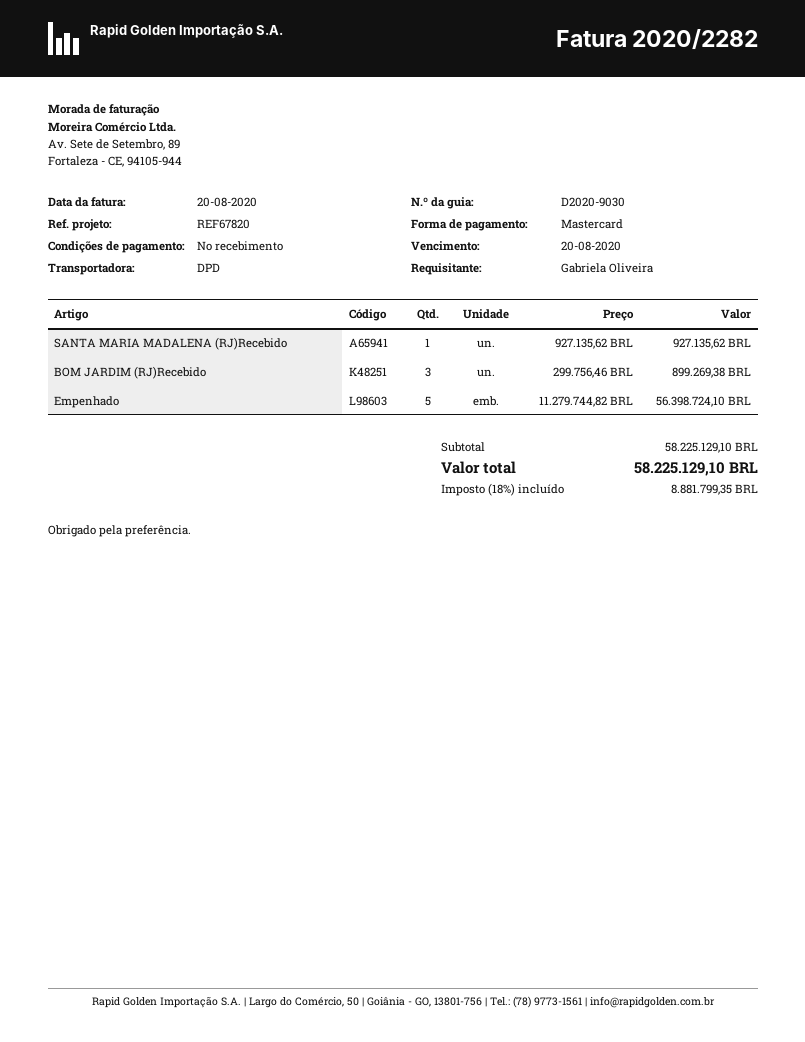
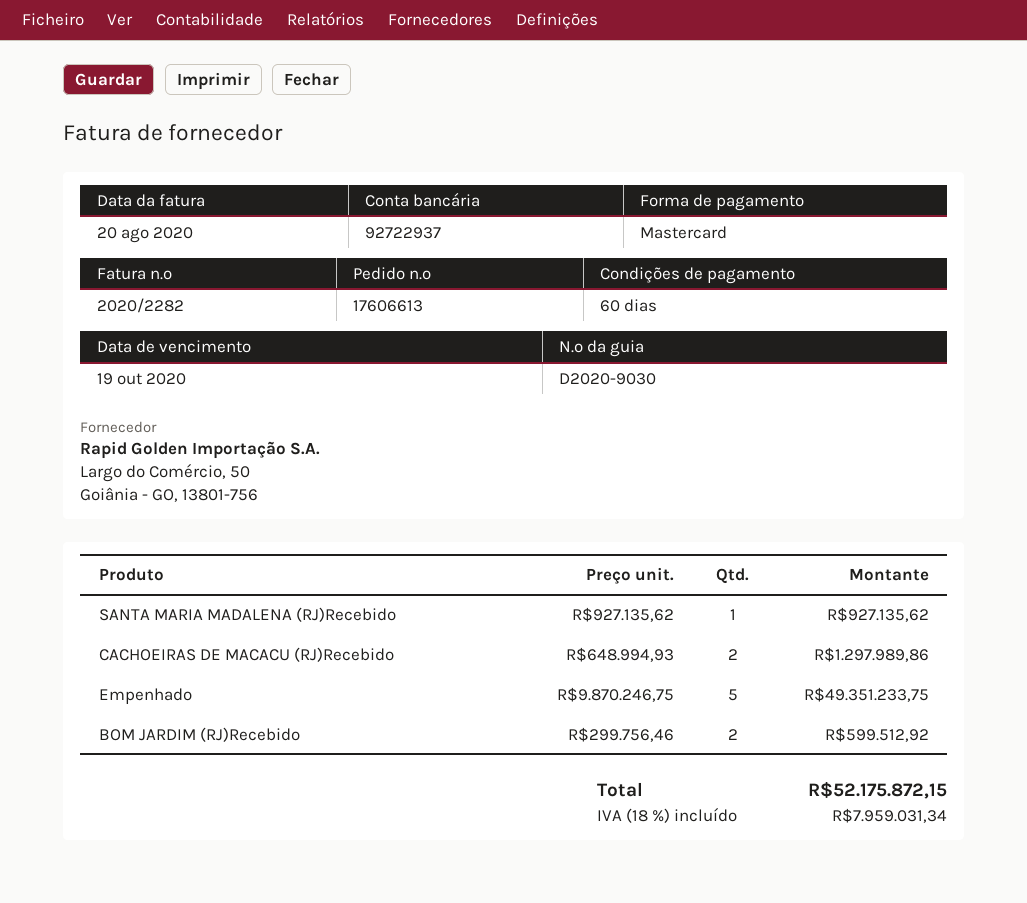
payment terms: on receipt -> 60 days
due date: 2020-08-20 -> 2020-10-19
BOM JARDIM (RJ)Recebido: 3 x 299756.46 = 899269.38 -> 2 x 299756.46 = 599512.92
Empenhado: 5 x 11279744.82 = 56398724.10 -> 5 x 9870246.75 = 49351233.75
CACHOEIRAS DE MACACU (RJ)Recebido: none -> 2 x 648994.93 = 1297989.86
tax: 18% = 8881799.35 -> 18% = 7959031.34
total: 58225129.10 -> 52175872.15

